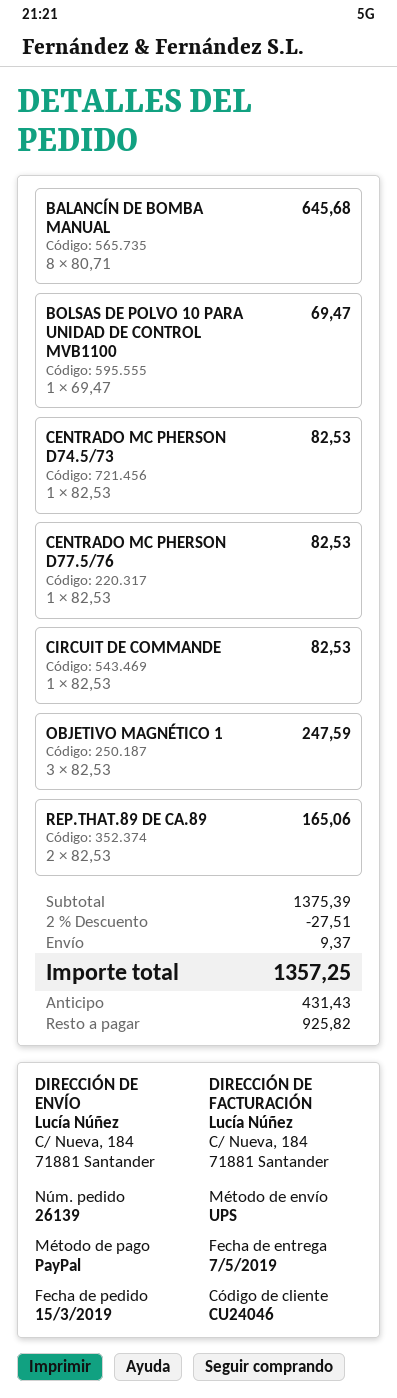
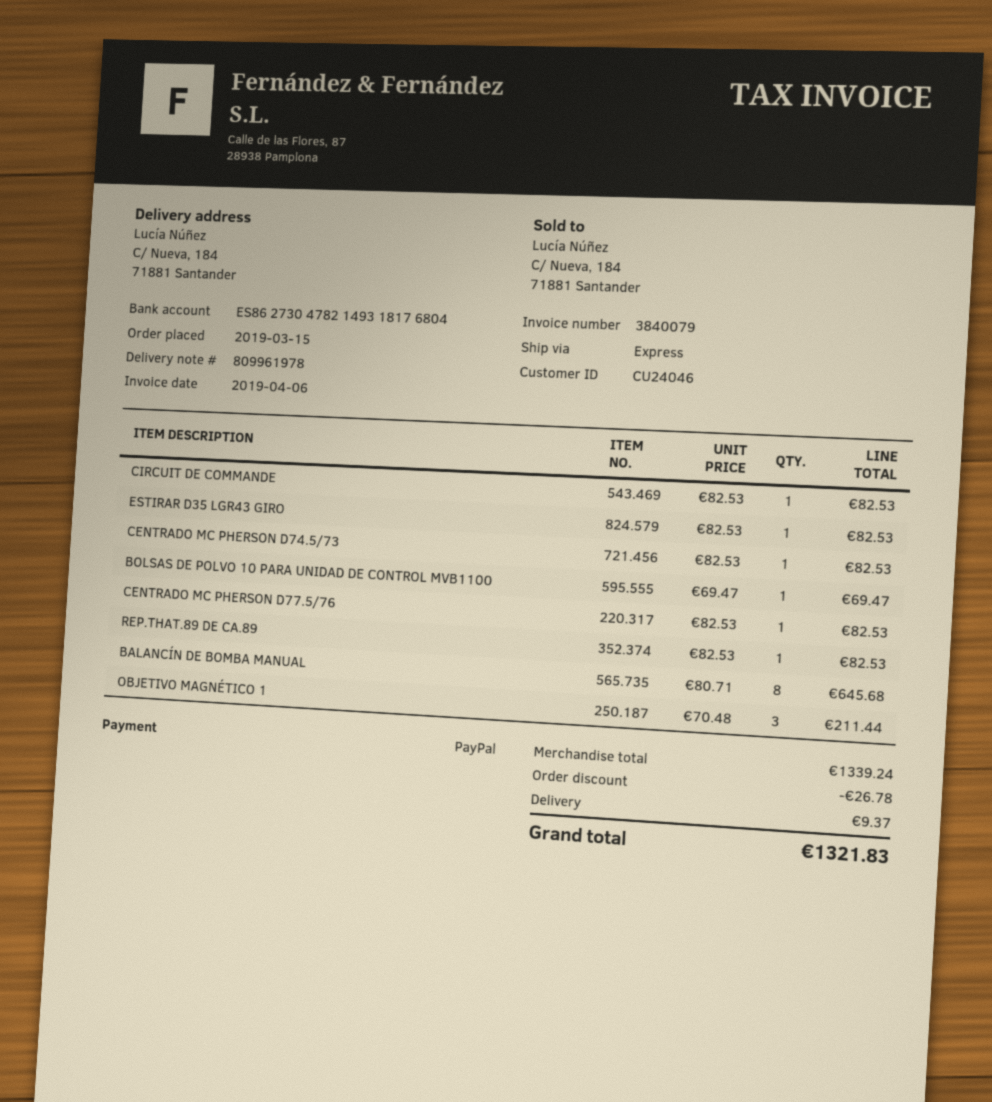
shipping method: UPS -> express
OBJETIVO MAGNÉTICO 1: 3 x 82.53 = 247.59 -> 3 x 70.48 = 211.44
REP.THAT.89 DE CA.89: 2 x 82.53 = 165.06 -> 1 x 82.53 = 82.53
ESTIRAR D35 LGR43 GIRO: none -> 1 x 82.53 = 82.53
subtotal: 1375.39 -> 1339.24
discount: 27.51 -> 26.78
total: 1357.25 -> 1321.83

